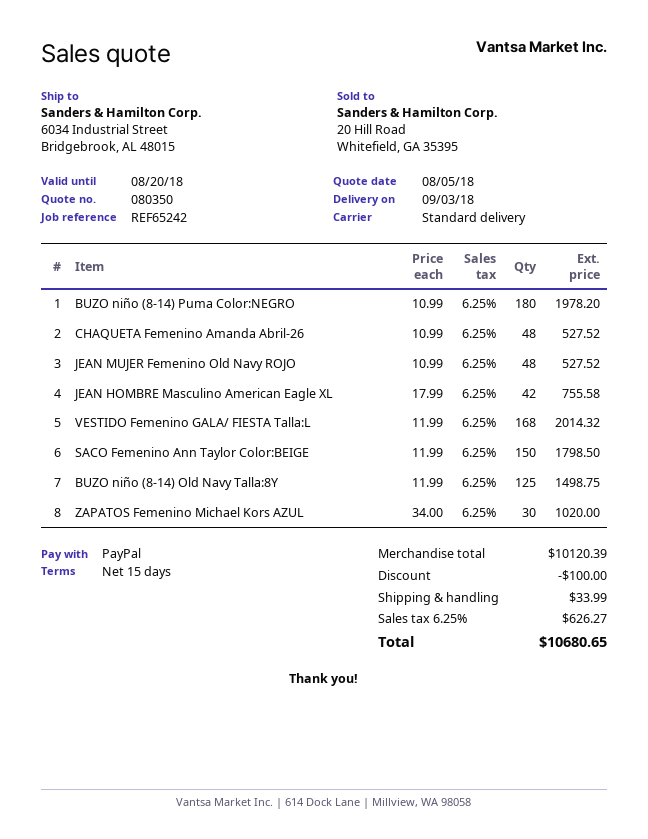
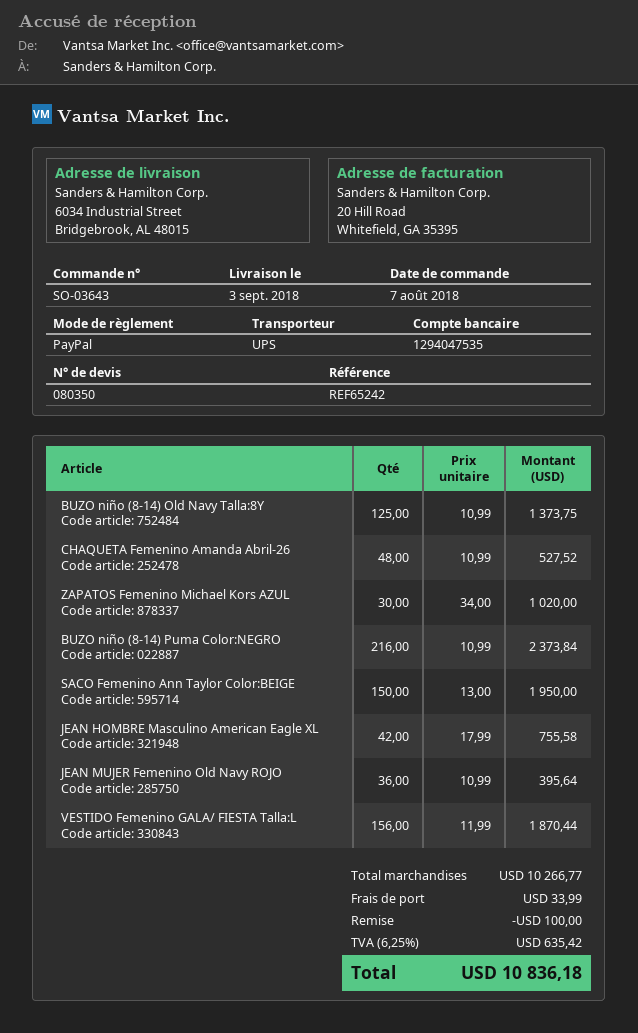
shipping method: standard -> UPS
BUZO niño (8-14) Puma Color:NEGRO: 180 x 10.99 = 1978.20 -> 216 x 10.99 = 2373.84
JEAN MUJER Femenino Old Navy ROJO: 48 x 10.99 = 527.52 -> 36 x 10.99 = 395.64
VESTIDO Femenino GALA/ FIESTA Talla:L: 168 x 11.99 = 2014.32 -> 156 x 11.99 = 1870.44
SACO Femenino Ann Taylor Color:BEIGE: 150 x 11.99 = 1798.50 -> 150 x 13.00 = 1950.00
BUZO niño (8-14) Old Navy Talla:8Y: 125 x 11.99 = 1498.75 -> 125 x 10.99 = 1373.75
subtotal: 10120.39 -> 10266.77
tax: 6.25% = 626.27 -> 6.25% = 635.42
total: 10680.65 -> 10836.18

